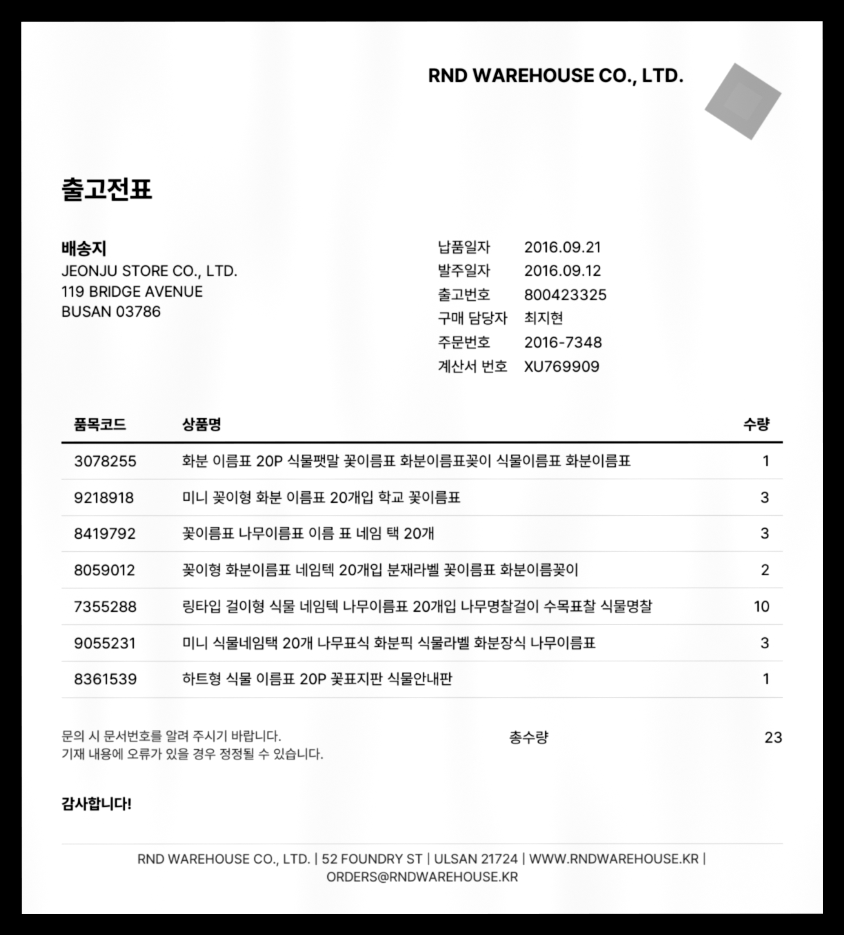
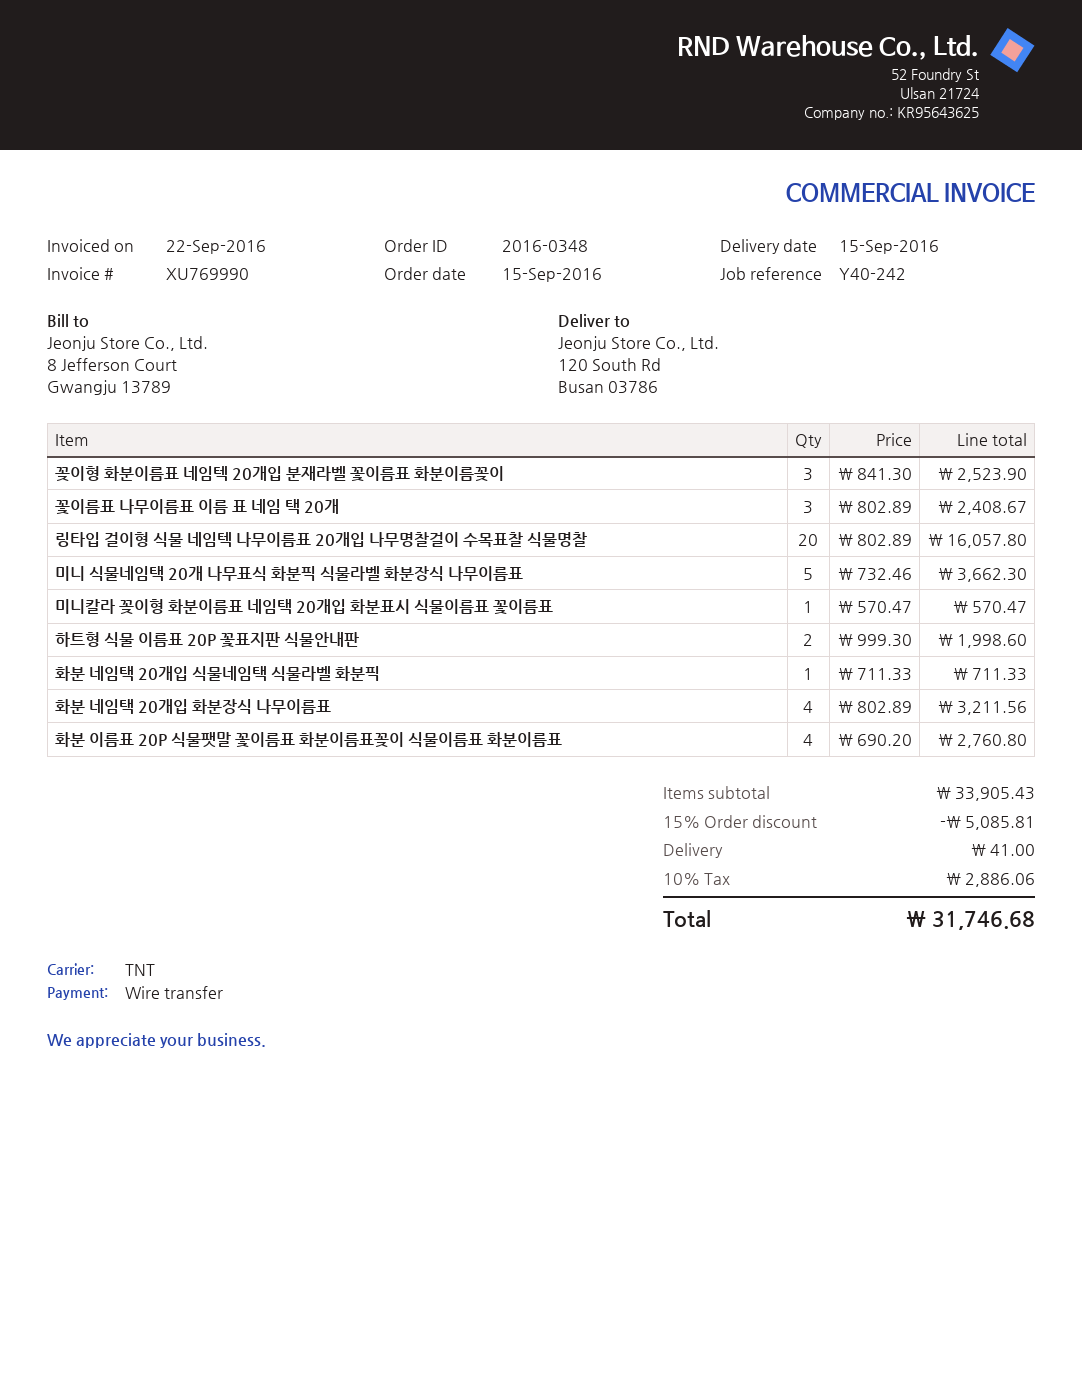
order number: 2016-7348 -> 2016-0348
order date: 2016-09-12 -> 2016-09-15
delivery date: 2016-09-21 -> 2016-09-15
invoice number: XU769909 -> XU769990
ship to: 119 BRIDGE AVENUE, BUSAN 03786 -> 120 South Rd, Busan 03786
화분 이름표 20P 식물팻말 꽃이름표 화분이름표꽂이 식물이름표 화분이름표: 1 -> 4
미니 꽂이형 화분 이름표 20개입 학교 꽃이름표: 3 -> none
꽂이형 화분이름표 네임텍 20개입 분재라벨 꽃이름표 화분이름꽂이: 2 -> 3
링타입 걸이형 식물 네임텍 나무이름표 20개입 나무명찰걸이 수목표찰 식물명찰: 10 -> 20
미니 식물네임택 20개 나무표식 화분픽 식물라벨 화분장식 나무이름표: 3 -> 5
하트형 식물 이름표 20P 꽃표지판 식물안내판: 1 -> 2
미니칼라 꽂이형 화분이름표 네임택 20개입 화분표시 식물이름표 꽃이름표: none -> 1
화분 네임택 20개입 식물네임택 식물라벨 화분픽: none -> 1
화분 네임택 20개입 화분장식 나무이름표: none -> 4

